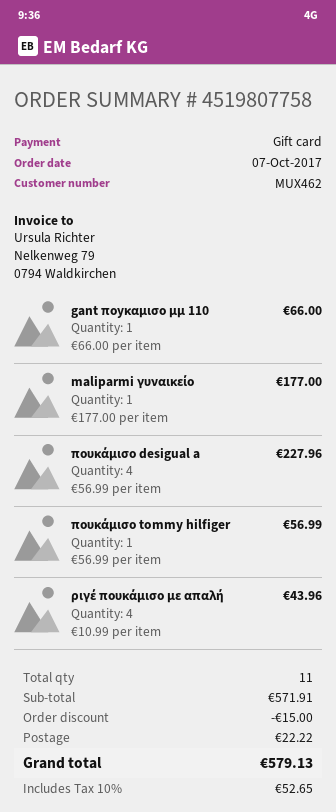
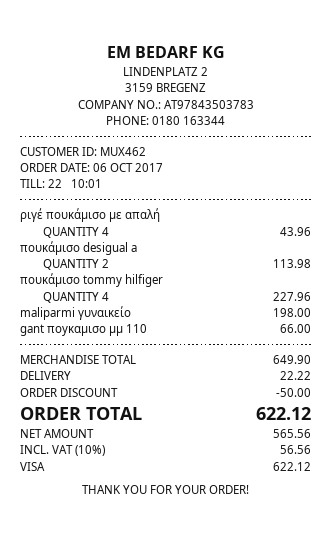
order date: 2017-10-07 -> 2017-10-06
payment method: gift card -> Visa
maliparmi γυναικείο: 1 for 177.00 -> 1 for 198.00
πουκάμισο desigual a: 4 for 227.96 -> 2 for 113.98
πουκάμισο tommy hilfiger: 1 for 56.99 -> 4 for 227.96
subtotal: 571.91 -> 649.90
discount: 15.00 -> 50.00
tax: 10% = 52.65 -> 10% = 56.56
total: 579.13 -> 622.12

